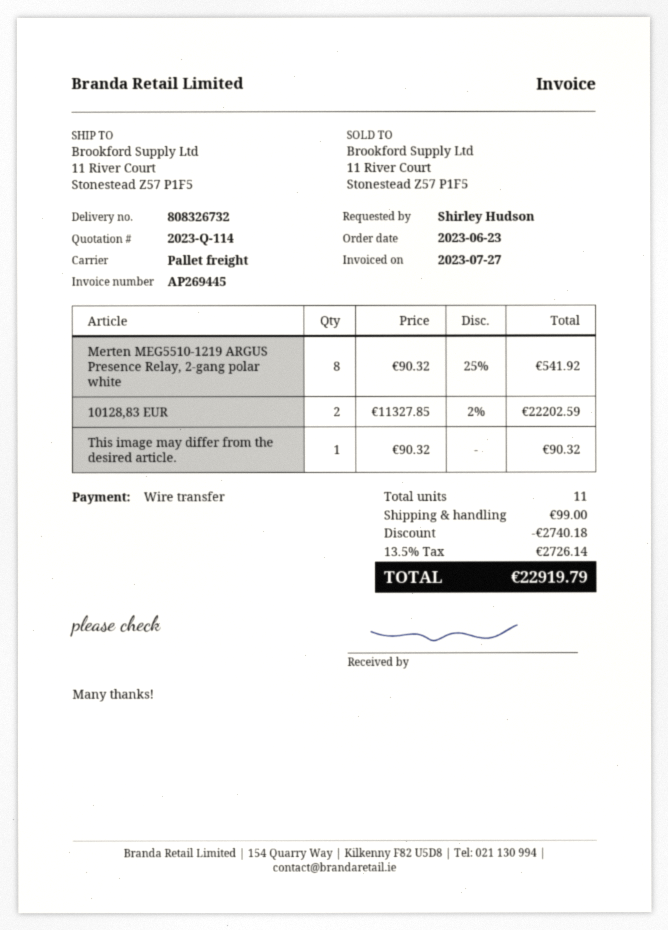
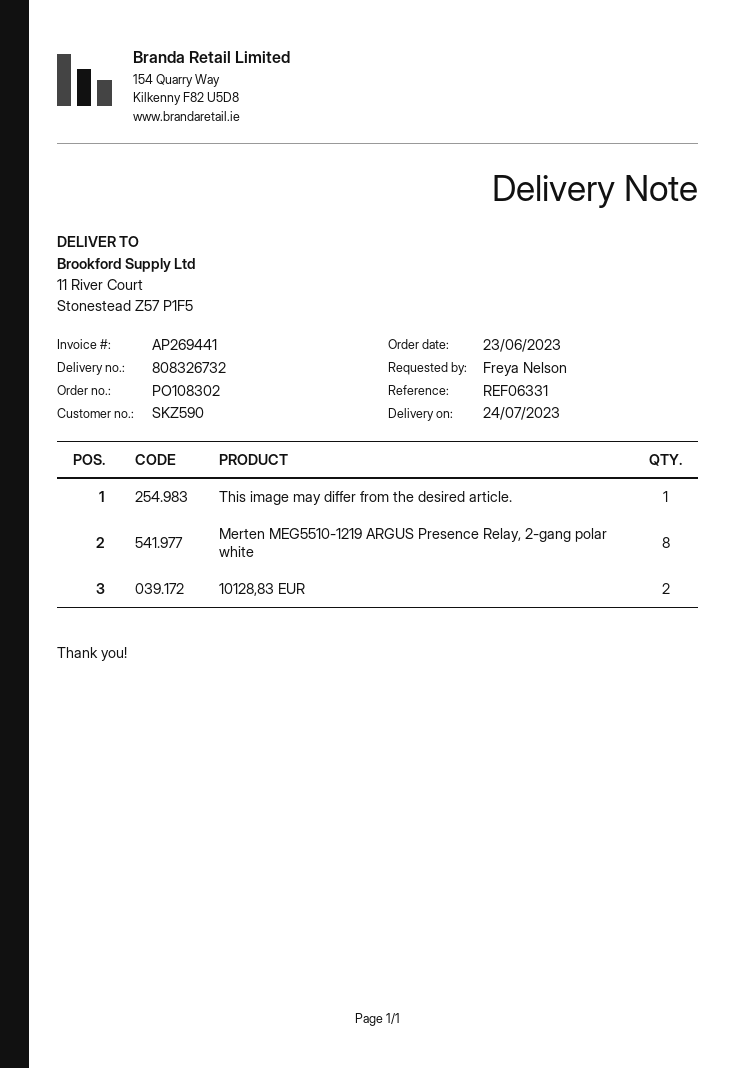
invoice number: AP269445 -> AP269441
ordered by: Shirley Hudson -> Freya Nelson

